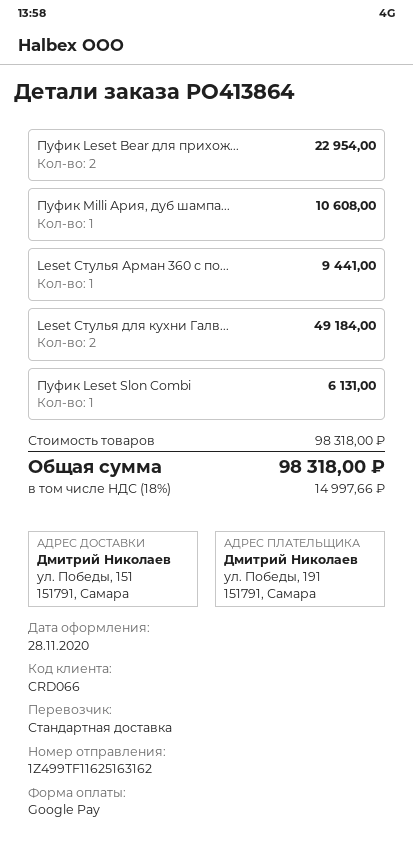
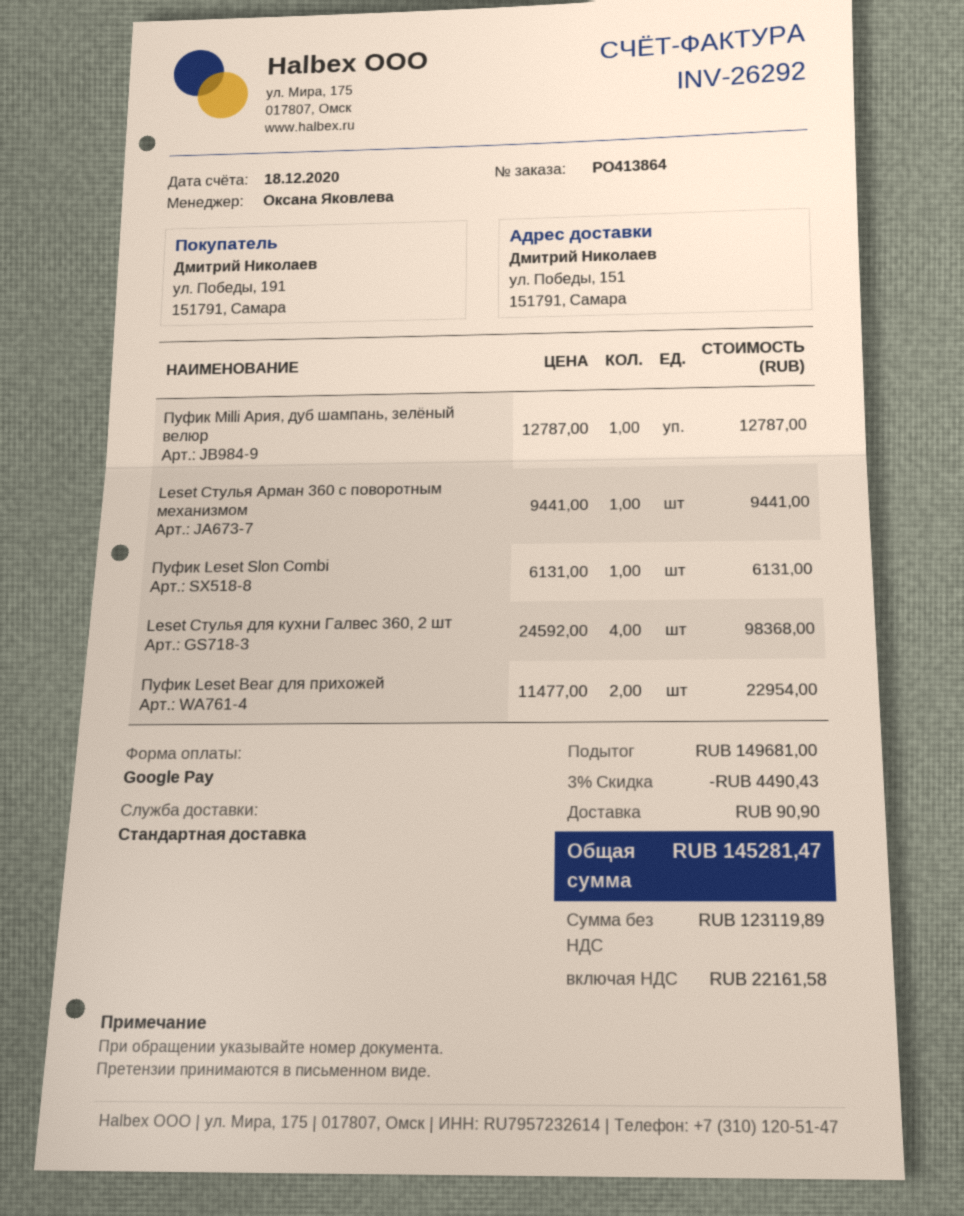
Пуфик Milli Ария, дуб шампа...: 1 for 10608.00 -> 1 for 12787.00
Leset Стулья для кухни Галв...: 2 for 49184.00 -> 4 for 98368.00
subtotal: 98318.00 -> 149681.00
discount: none -> 3% = 4490.43
shipping: none -> 90.90
tax: 14997.66 -> 22161.58
total: 98318.00 -> 145281.47

